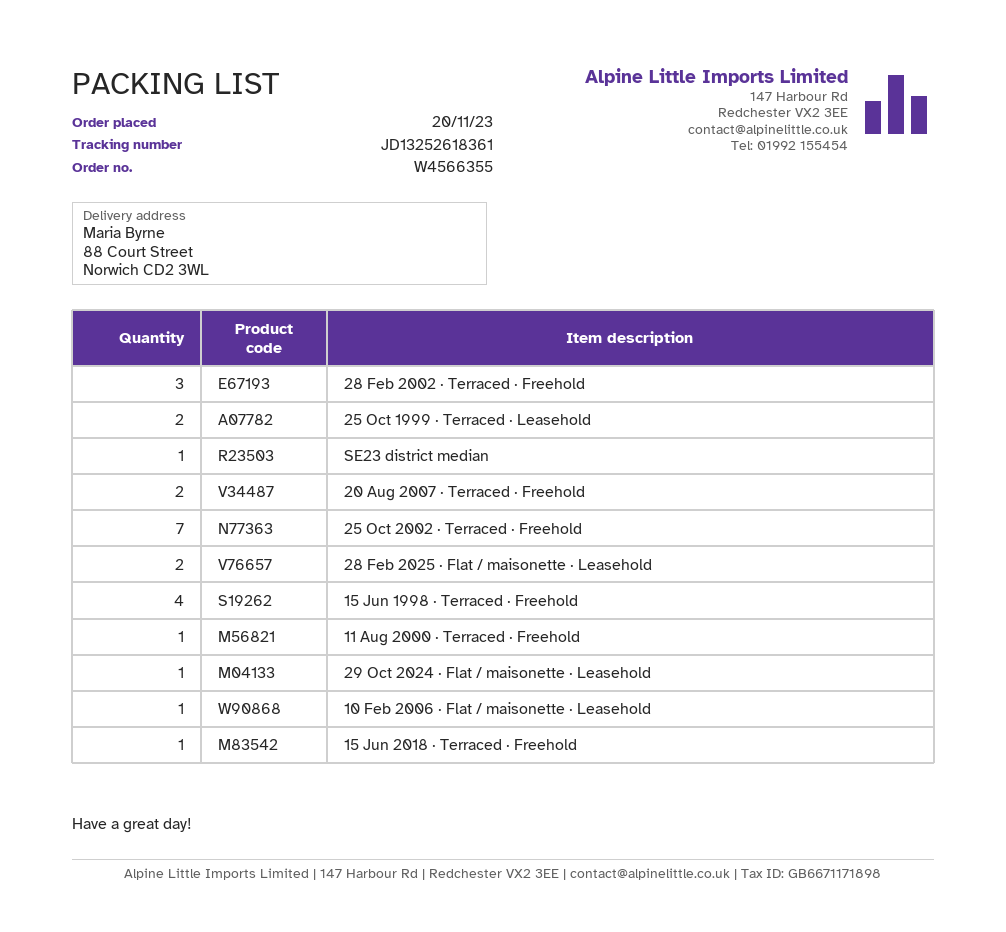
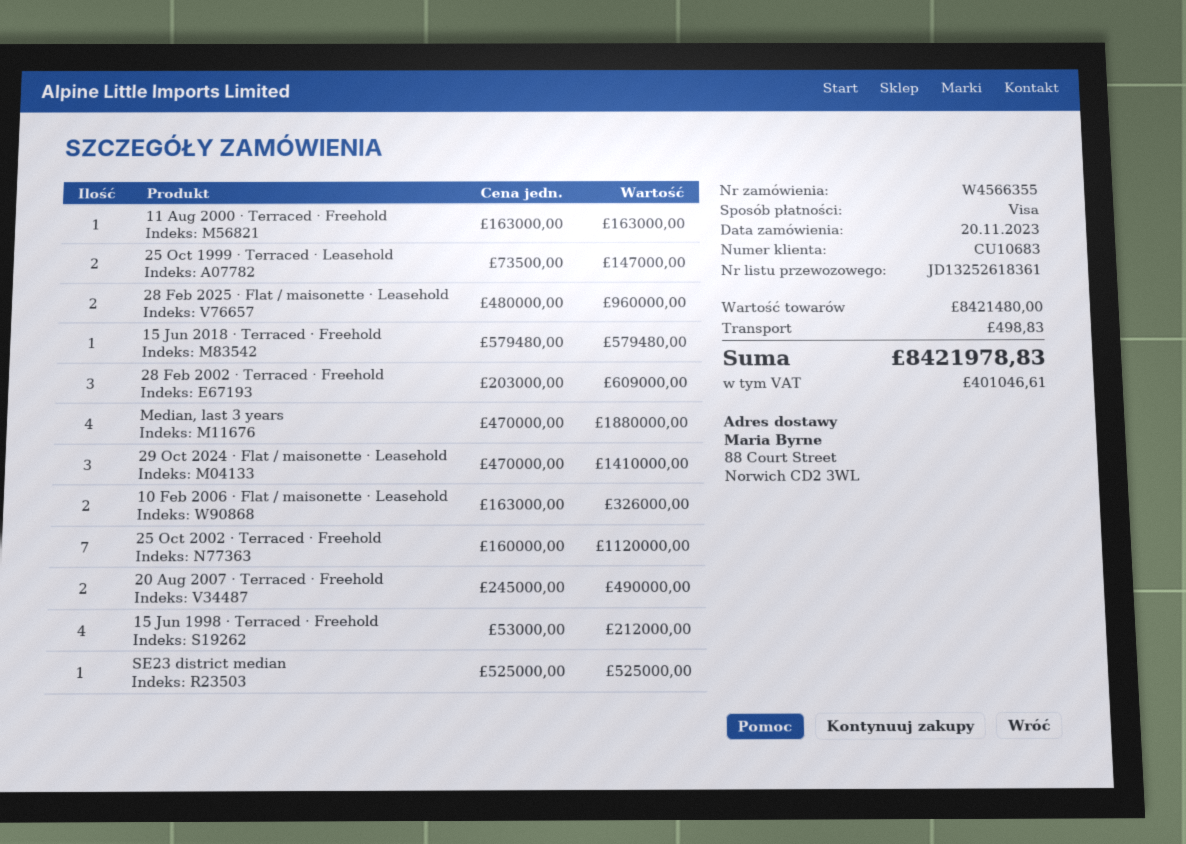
29 Oct 2024 · Flat / maisonette · Leasehold: 1 -> 3
10 Feb 2006 · Flat / maisonette · Leasehold: 1 -> 2
Median, last 3 years: none -> 4

